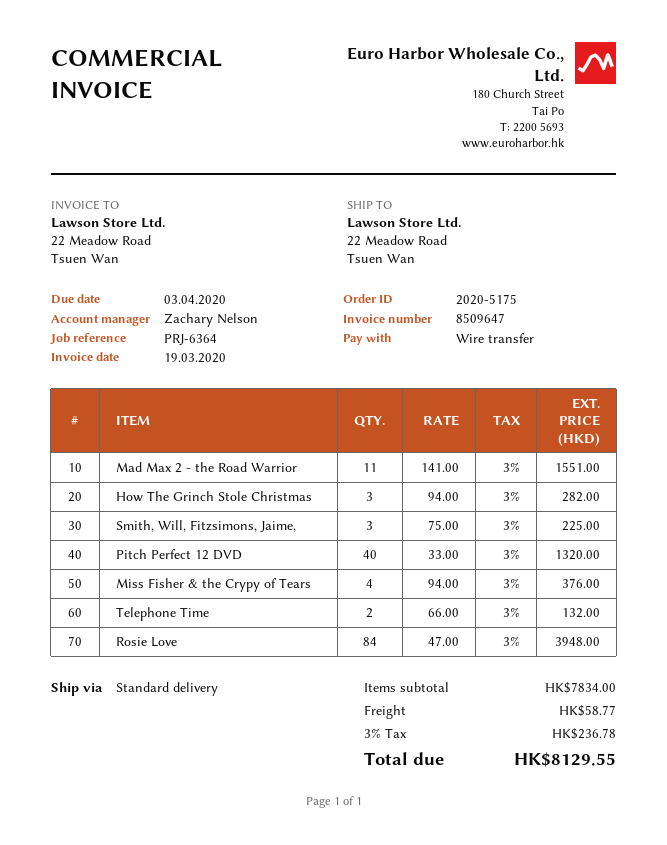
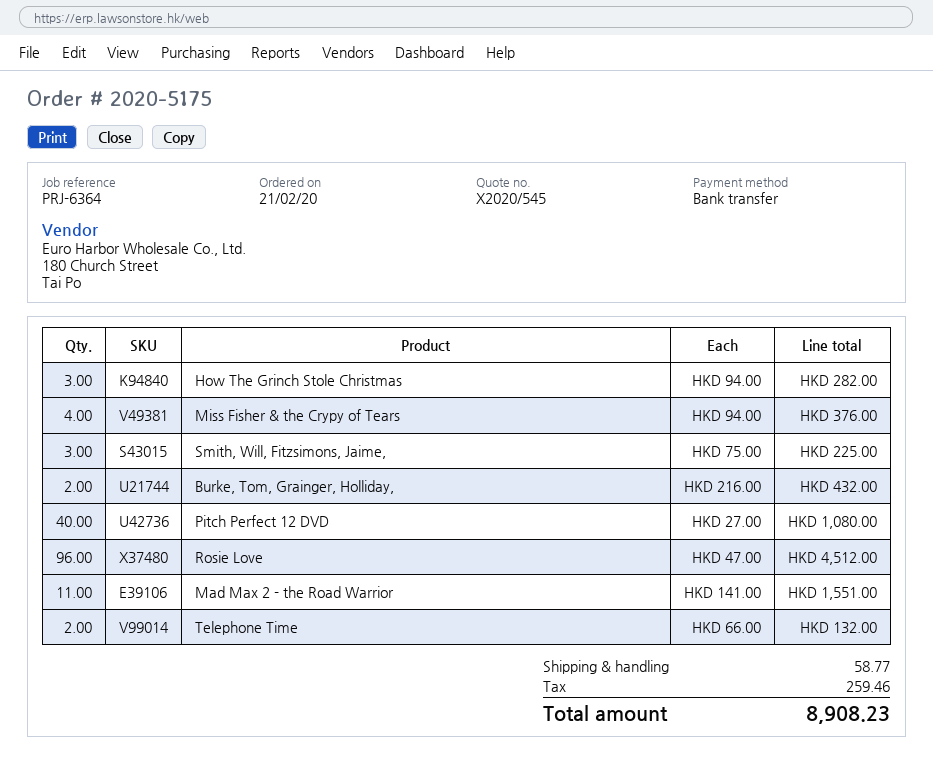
Pitch Perfect 12 DVD: 40 x 33.00 = 1320.00 -> 40 x 27.00 = 1080.00
Rosie Love: 84 x 47.00 = 3948.00 -> 96 x 47.00 = 4512.00
Burke, Tom, Grainger, Holliday,: none -> 2 x 216.00 = 432.00
tax: 236.78 -> 259.46
total: 8129.55 -> 8908.23

